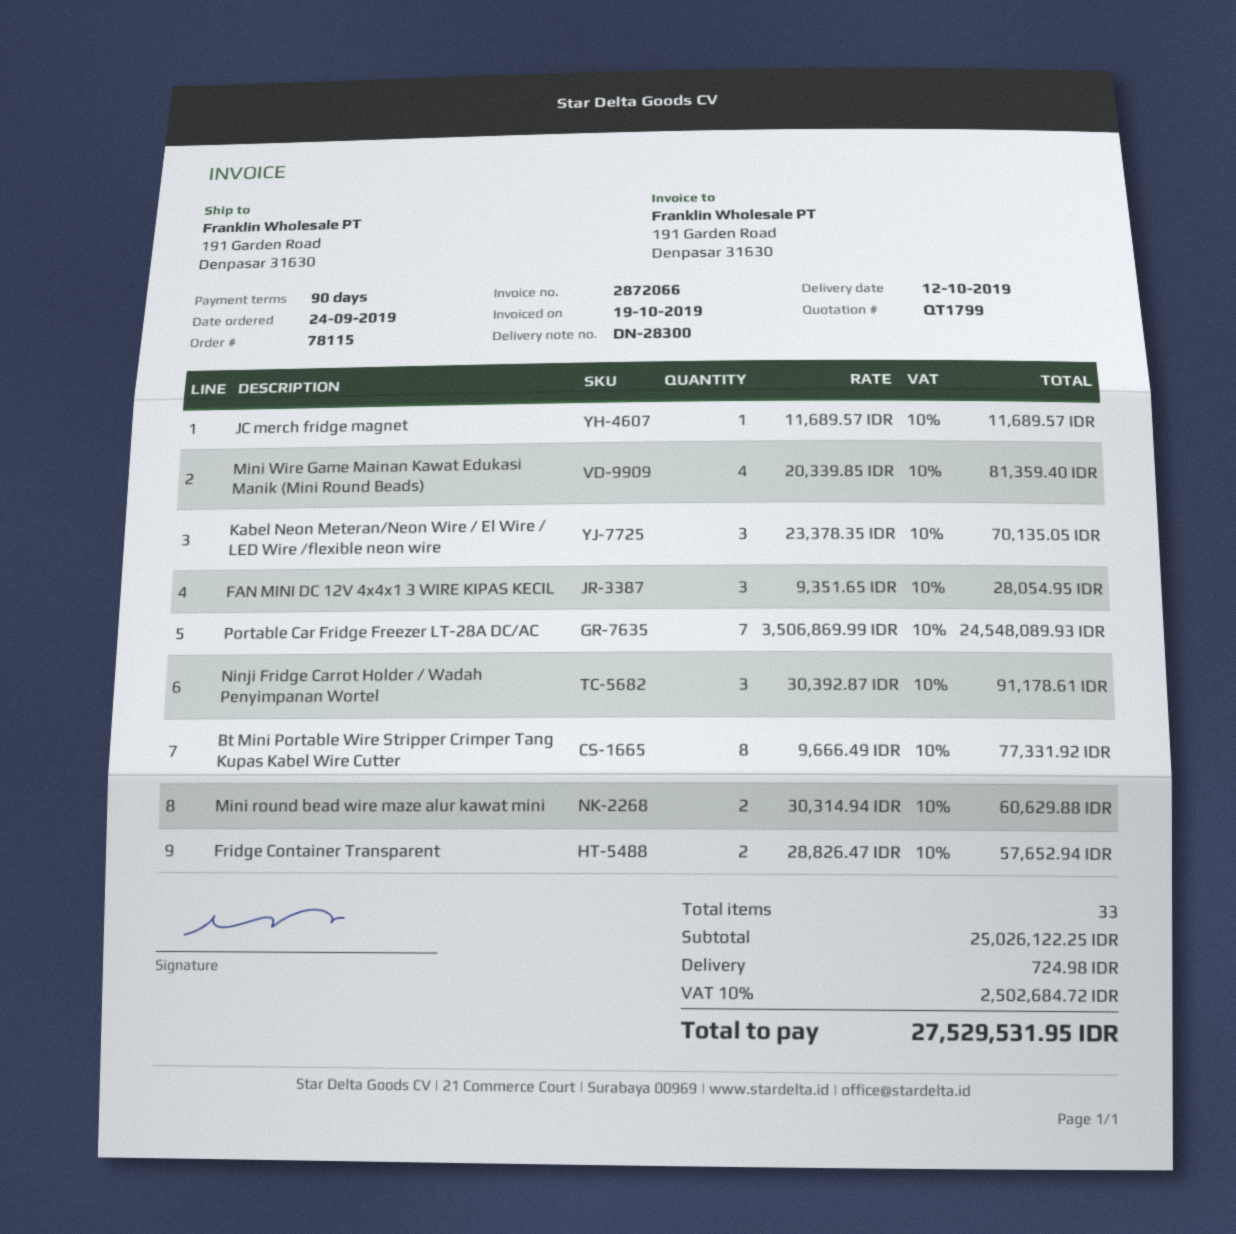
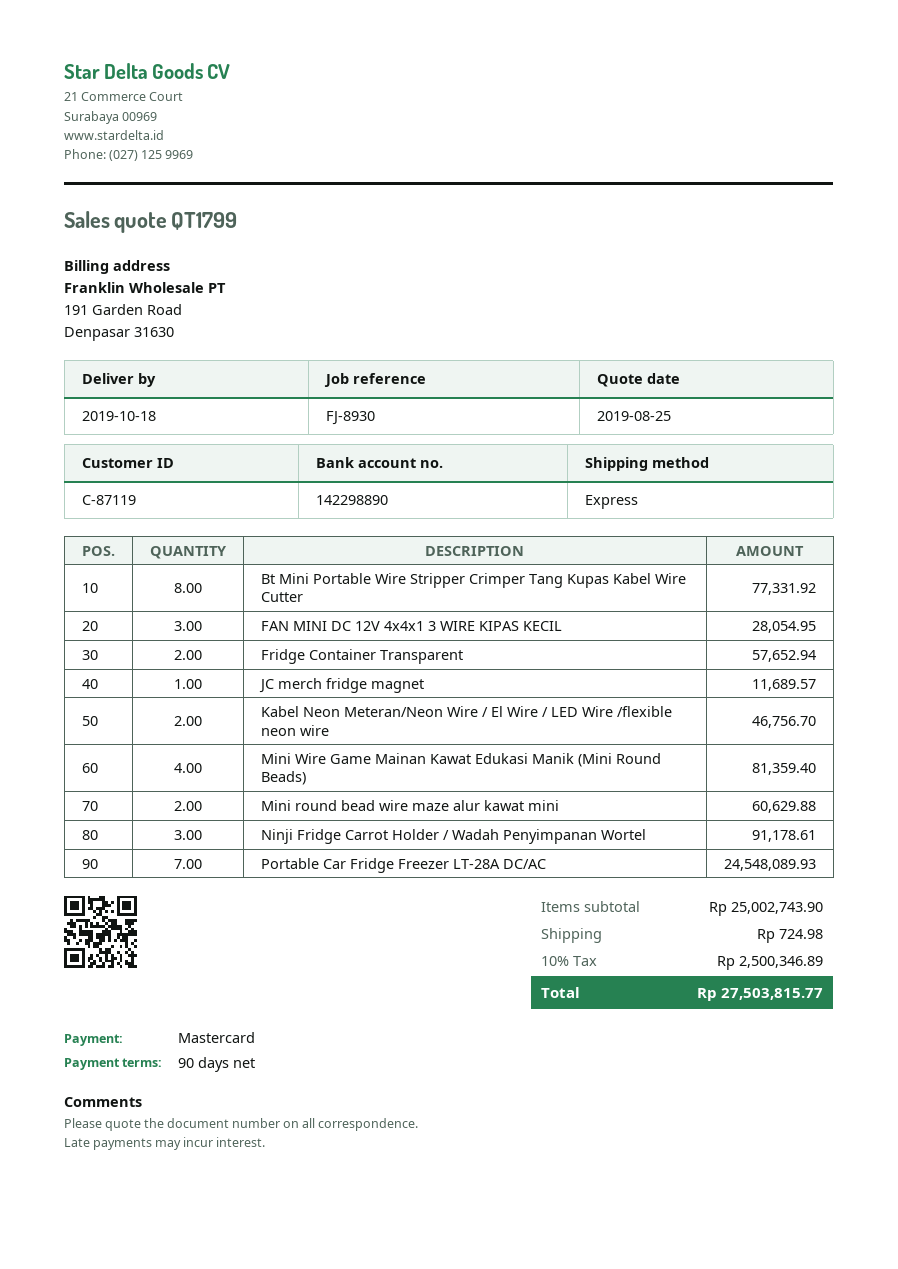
delivery date: 2019-10-12 -> 2019-10-18
Kabel Neon Meteran/Neon Wire / El Wire / LED Wire /flexible neon wire: 3 for 70135.05 -> 2 for 46756.70
subtotal: 25026122.25 -> 25002743.90
tax: 10% = 2502684.72 -> 10% = 2500346.89
total: 27529531.95 -> 27503815.77

